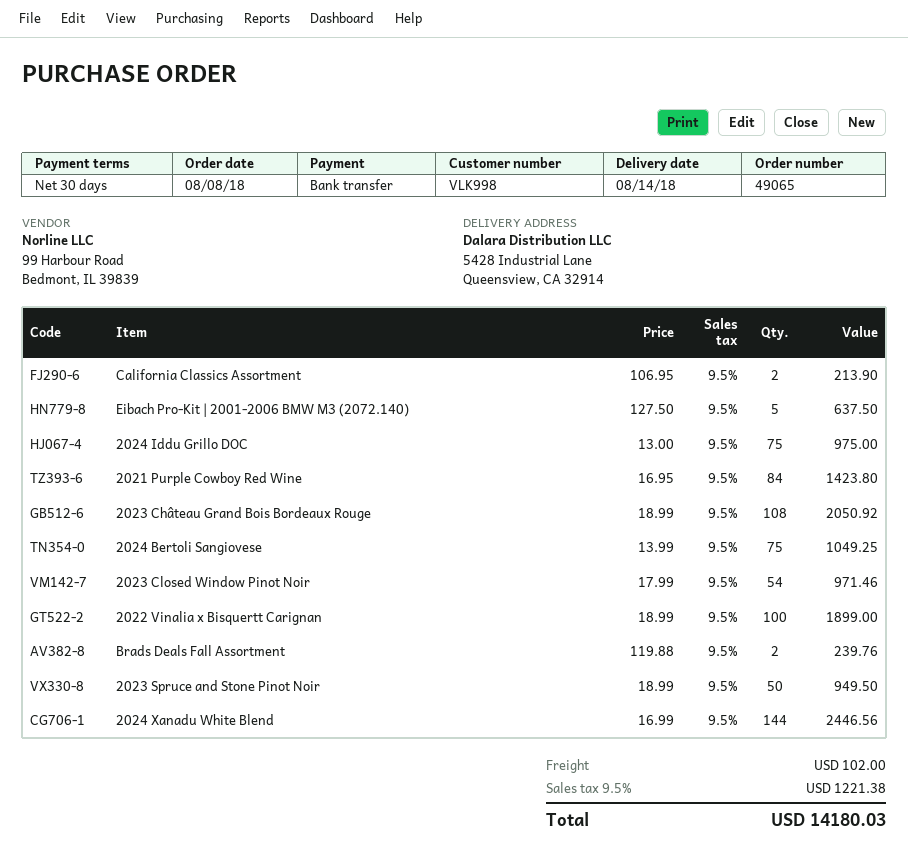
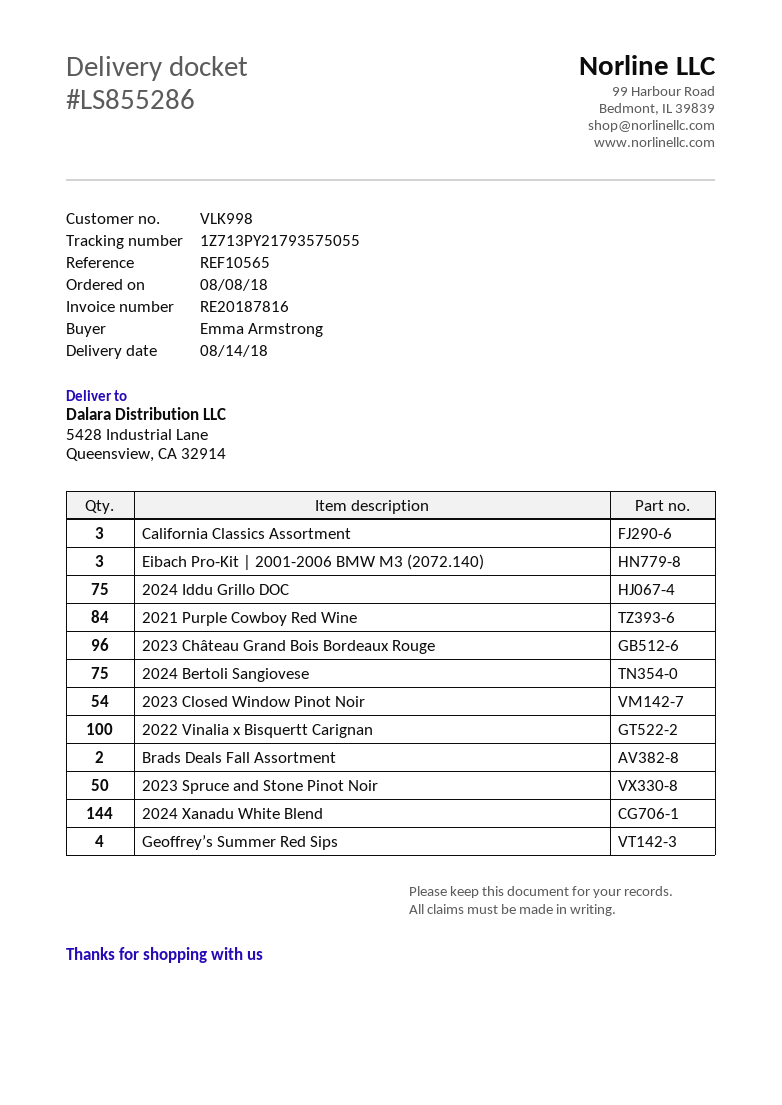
California Classics Assortment: 2 -> 3
Eibach Pro-Kit | 2001-2006 BMW M3 (2072.140): 5 -> 3
2023 Château Grand Bois Bordeaux Rouge: 108 -> 96
Geoffrey’s Summer Red Sips: none -> 4

